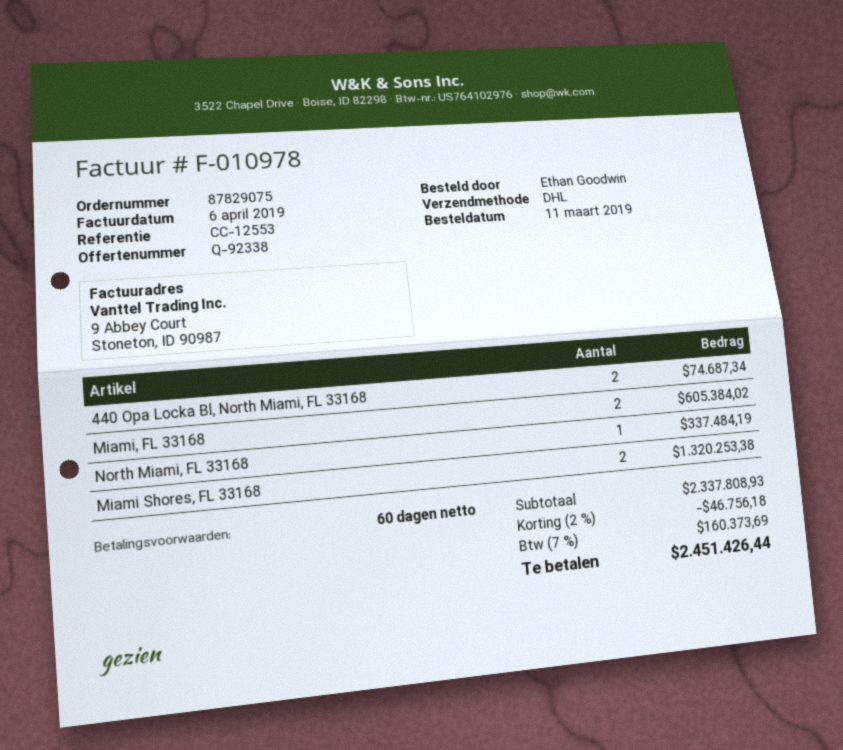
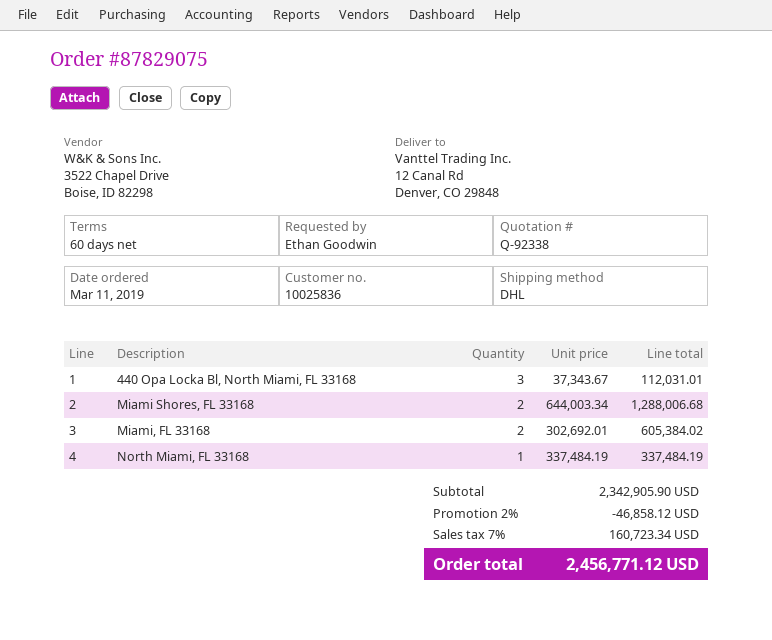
440 Opa Locka Bl, North Miami, FL 33168: 2 for 74687.34 -> 3 for 112031.01
Miami Shores, FL 33168: 2 for 1320253.38 -> 2 for 1288006.68
subtotal: 2337808.93 -> 2342905.90
discount: 2% = 46756.18 -> 2% = 46858.12
tax: 7% = 160373.69 -> 7% = 160723.34
total: 2451426.44 -> 2456771.12

